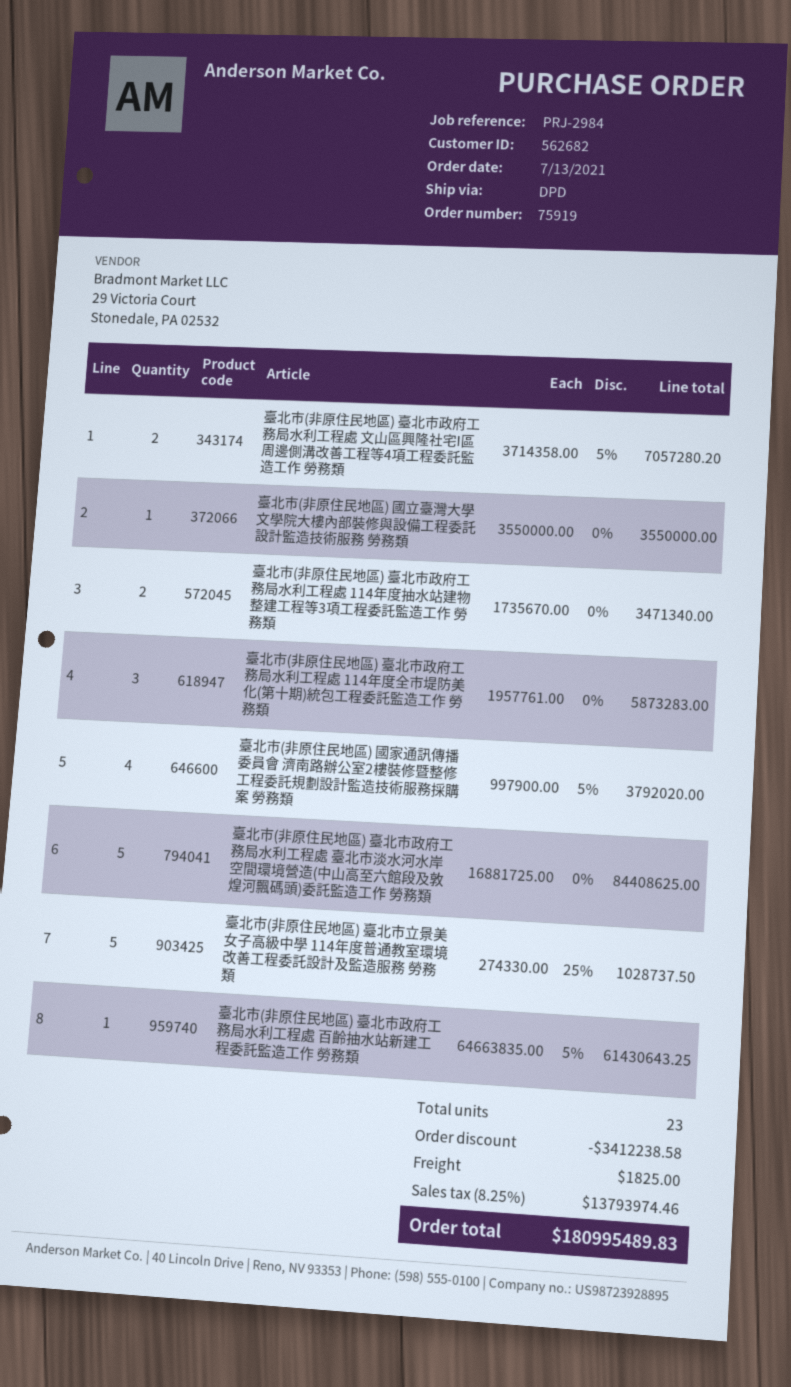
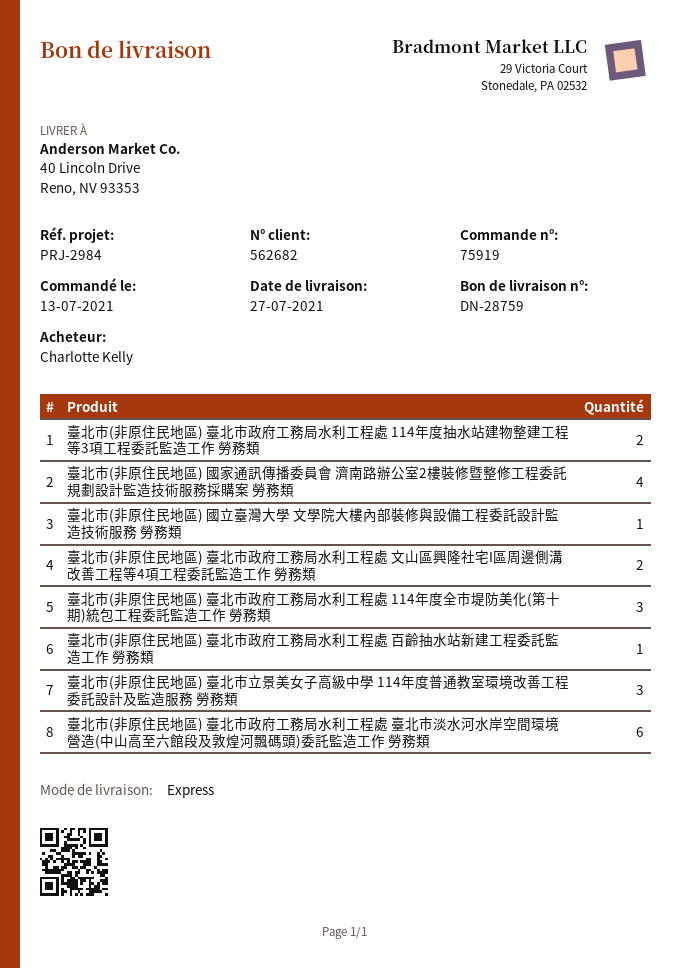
shipping method: DPD -> express
臺北市(非原住民地區) 臺北市政府工務局水利工程處 臺北市淡水河水岸空間環境營造(中山高至六館段及敦煌河飄碼頭)委託監造工作 勞務類: 5 -> 6
臺北市(非原住民地區) 臺北市立景美女子高級中學 114年度普通教室環境改善工程委託設計及監造服務 勞務類: 5 -> 3

